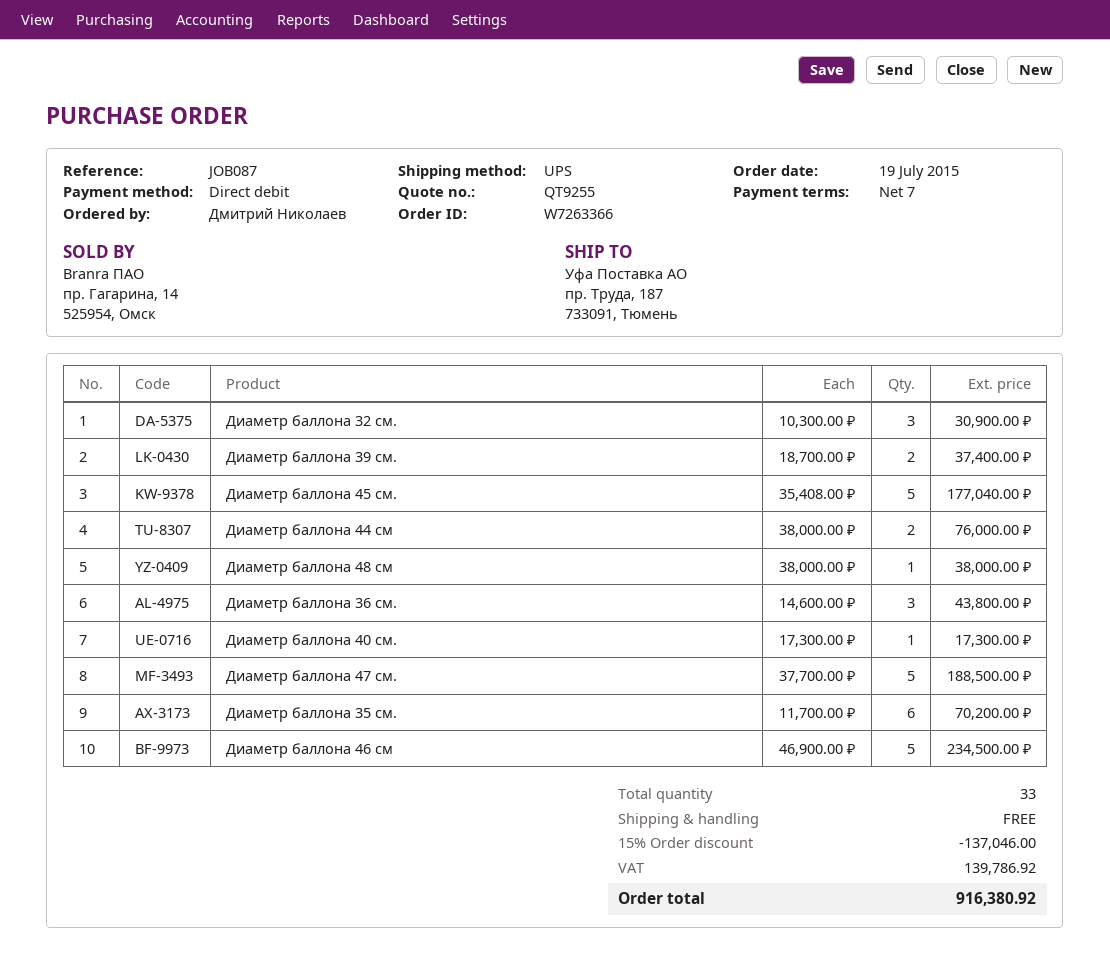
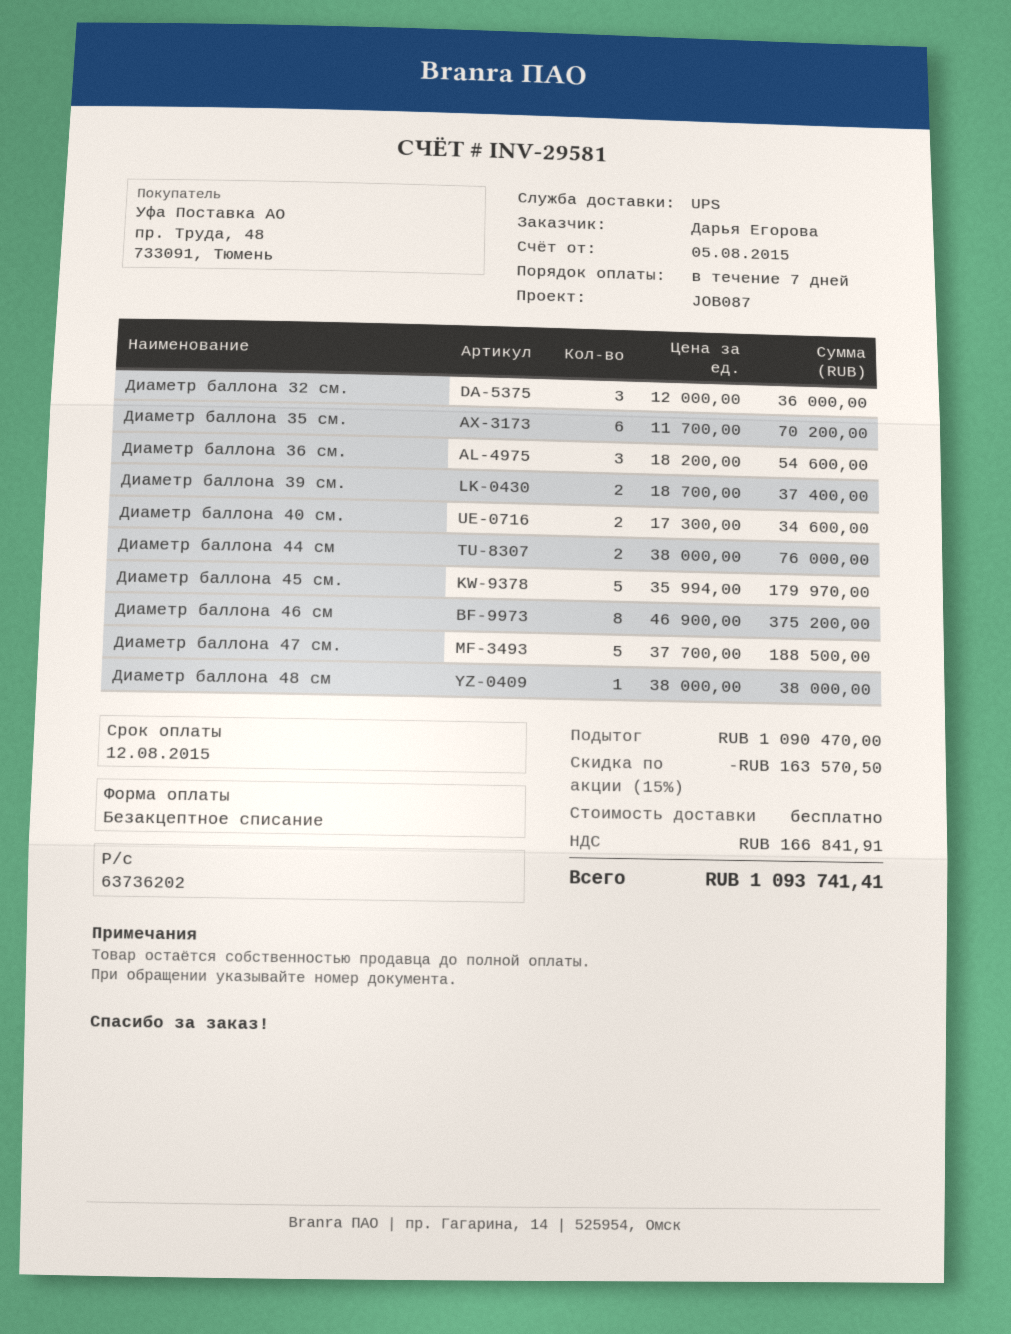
ordered by: Дмитрий Николаев -> Дарья Егорова
Диаметр баллона 32 см.: 3 x 10300.00 = 30900.00 -> 3 x 12000.00 = 36000.00
Диаметр баллона 45 см.: 5 x 35408.00 = 177040.00 -> 5 x 35994.00 = 179970.00
Диаметр баллона 36 см.: 3 x 14600.00 = 43800.00 -> 3 x 18200.00 = 54600.00
Диаметр баллона 40 см.: 1 x 17300.00 = 17300.00 -> 2 x 17300.00 = 34600.00
Диаметр баллона 46 см: 5 x 46900.00 = 234500.00 -> 8 x 46900.00 = 375200.00
discount: 15% = 137046.00 -> 15% = 163570.50
tax: 139786.92 -> 166841.91
total: 916380.92 -> 1093741.41

